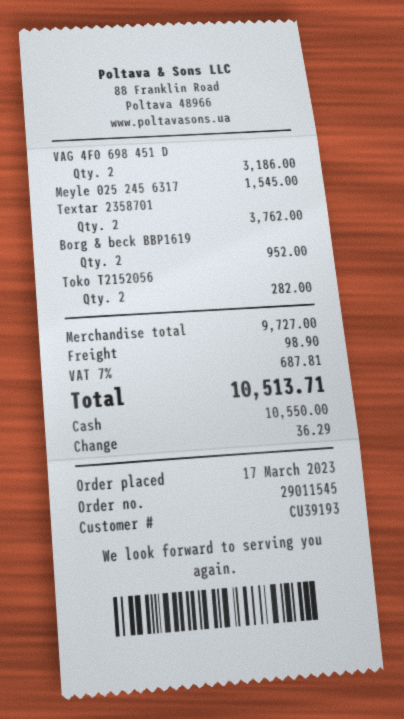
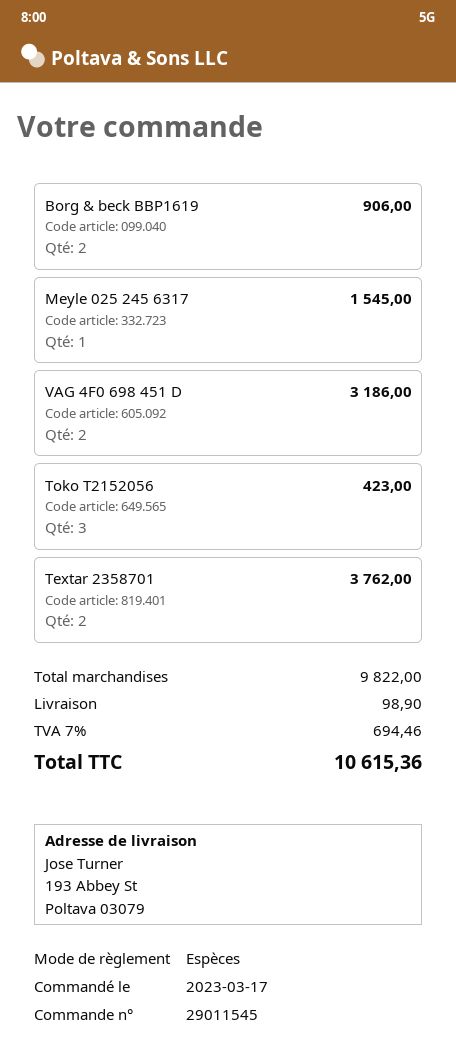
Borg & beck BBP1619: 2 for 952.00 -> 2 for 906.00
Toko T2152056: 2 for 282.00 -> 3 for 423.00
subtotal: 9727.00 -> 9822.00
tax: 7% = 687.81 -> 7% = 694.46
total: 10513.71 -> 10615.36

